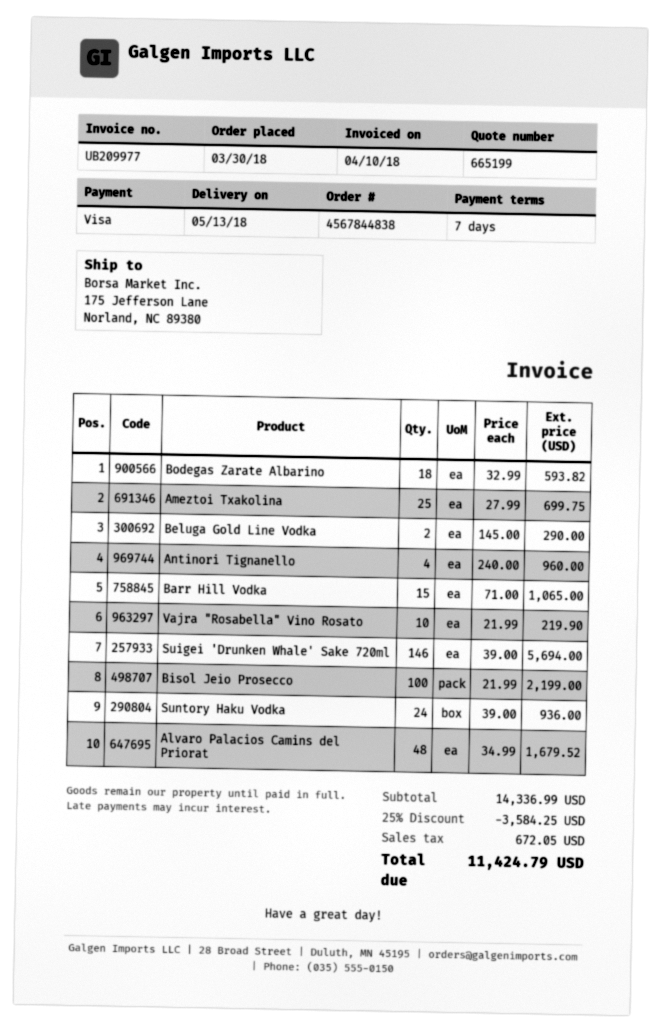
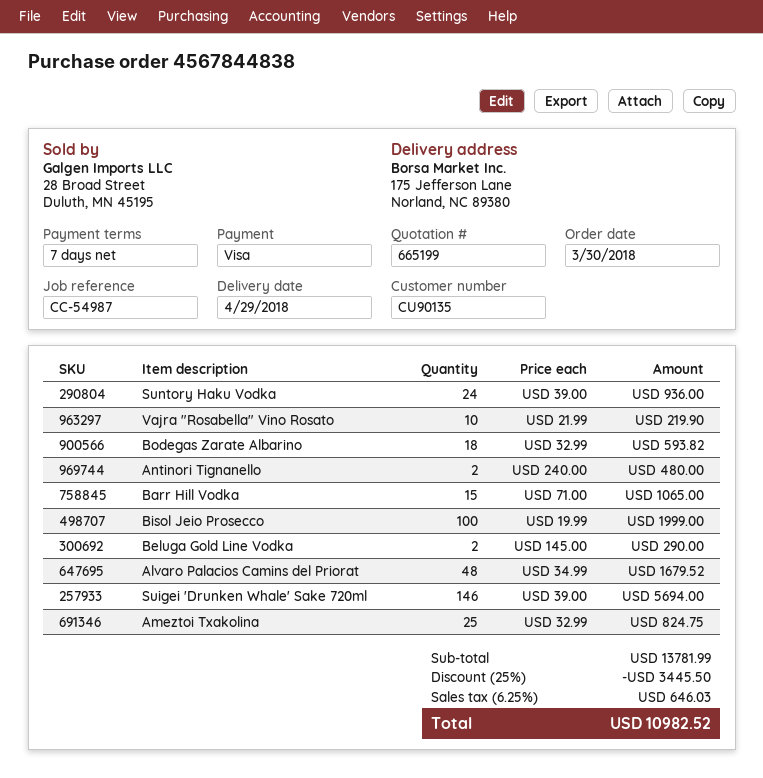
delivery date: 2018-05-13 -> 2018-04-29
Ameztoi Txakolina: 25 x 27.99 = 699.75 -> 25 x 32.99 = 824.75
Antinori Tignanello: 4 x 240.00 = 960.00 -> 2 x 240.00 = 480.00
Bisol Jeio Prosecco: 100 x 21.99 = 2199.00 -> 100 x 19.99 = 1999.00
subtotal: 14336.99 -> 13781.99
discount: 25% = 3584.25 -> 25% = 3445.50
tax: 672.05 -> 646.03
total: 11424.79 -> 10982.52

